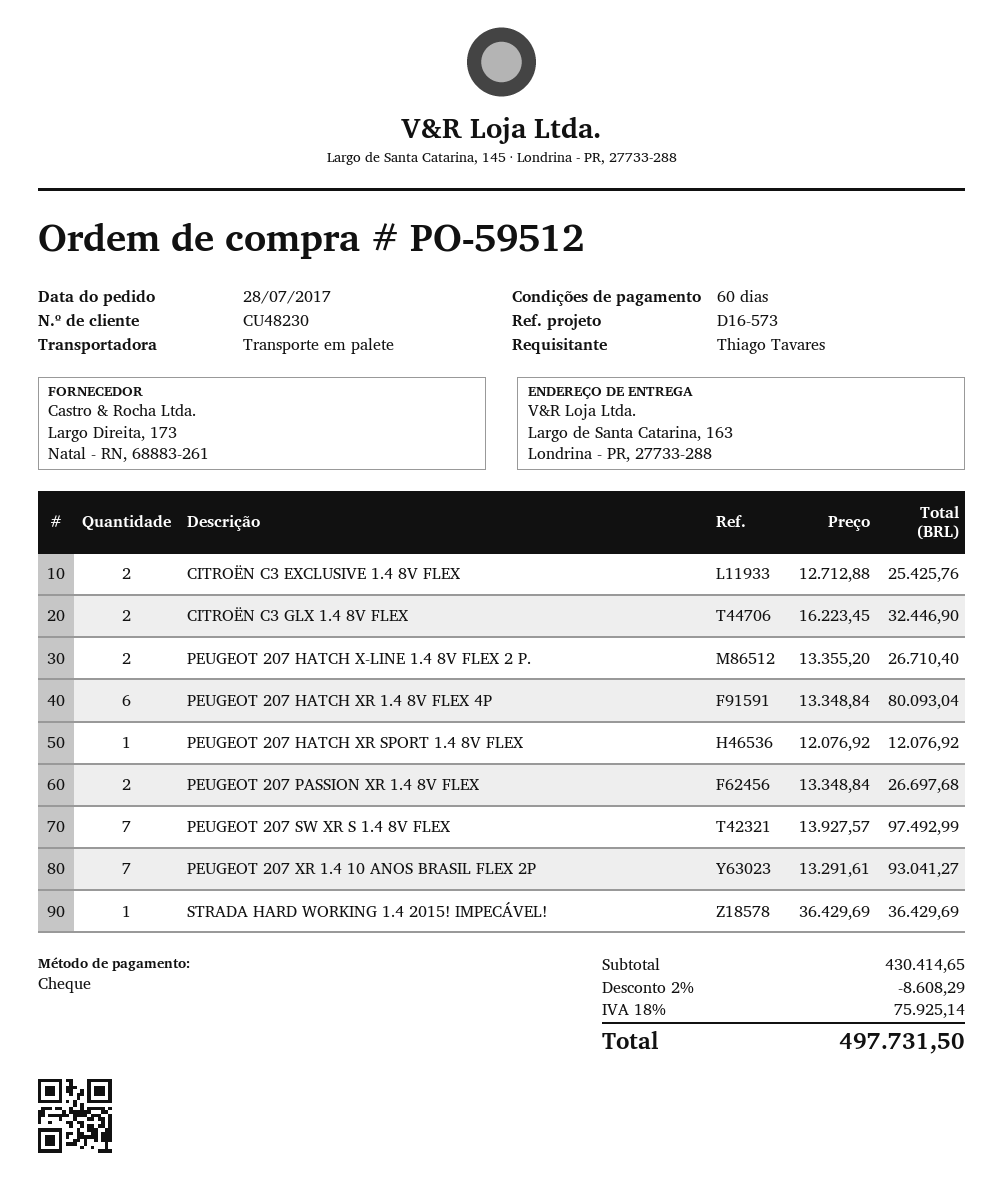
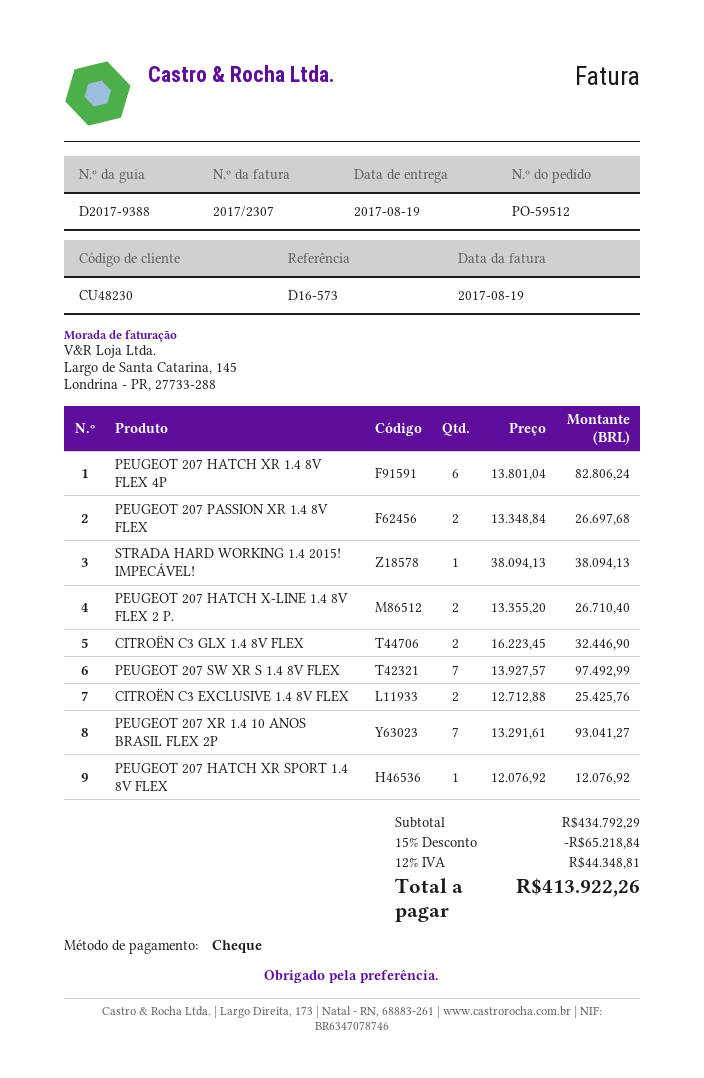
PEUGEOT 207 HATCH XR 1.4 8V FLEX 4P: 6 x 13348.84 = 80093.04 -> 6 x 13801.04 = 82806.24
STRADA HARD WORKING 1.4 2015! IMPECÁVEL!: 1 x 36429.69 = 36429.69 -> 1 x 38094.13 = 38094.13
subtotal: 430414.65 -> 434792.29
discount: 2% = 8608.29 -> 15% = 65218.84
tax: 18% = 75925.14 -> 12% = 44348.81
total: 497731.50 -> 413922.26

